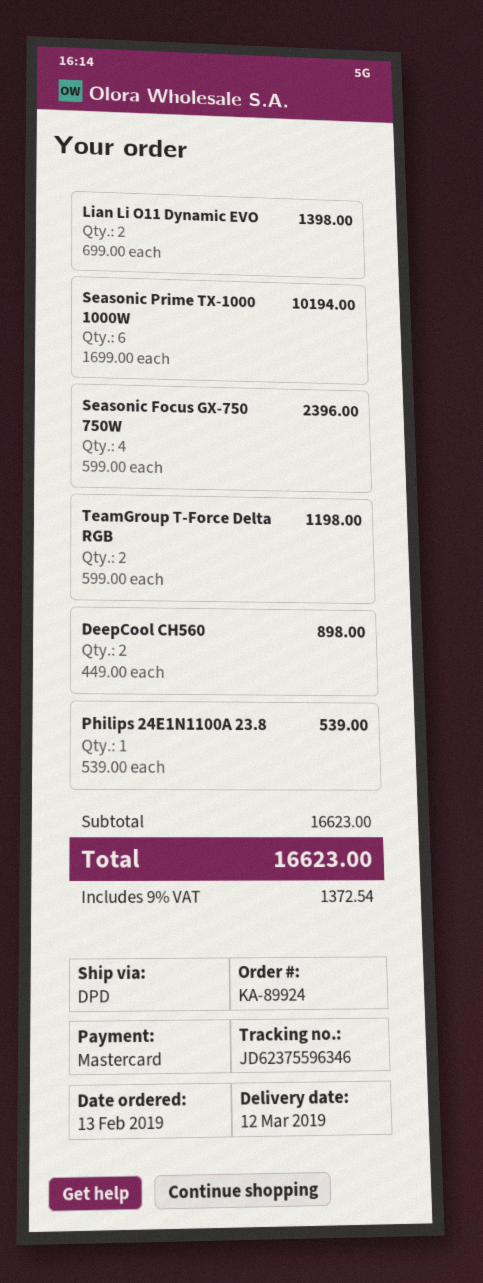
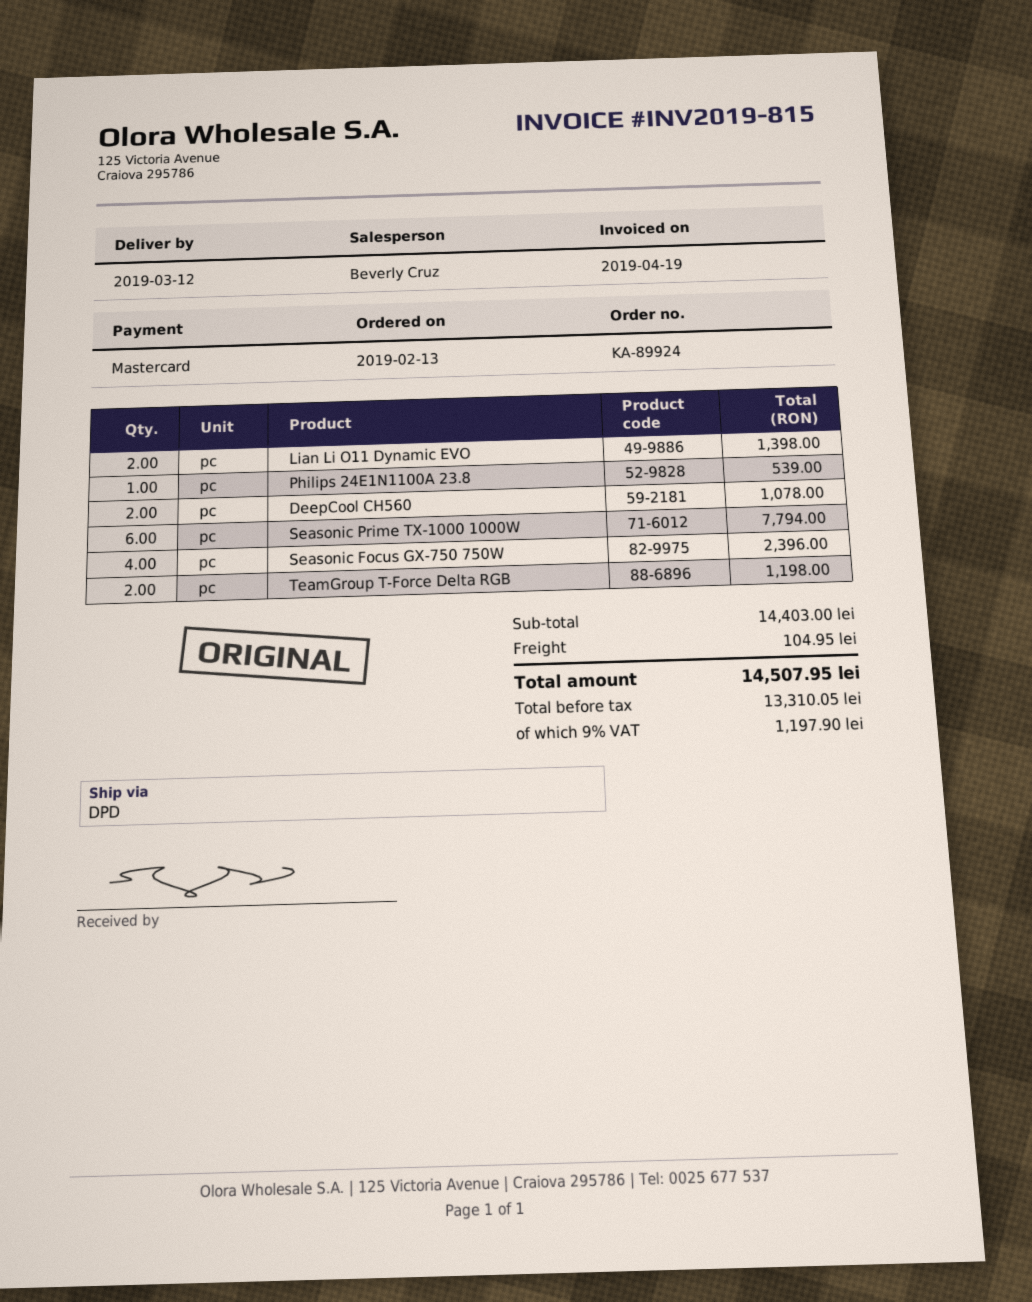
Seasonic Prime TX-1000 1000W: 6 for 10194.00 -> 6 for 7794.00
DeepCool CH560: 2 for 898.00 -> 2 for 1078.00
subtotal: 16623.00 -> 14403.00
shipping: none -> 104.95
tax: 9% = 1372.54 -> 9% = 1197.90
total: 16623.00 -> 14507.95

